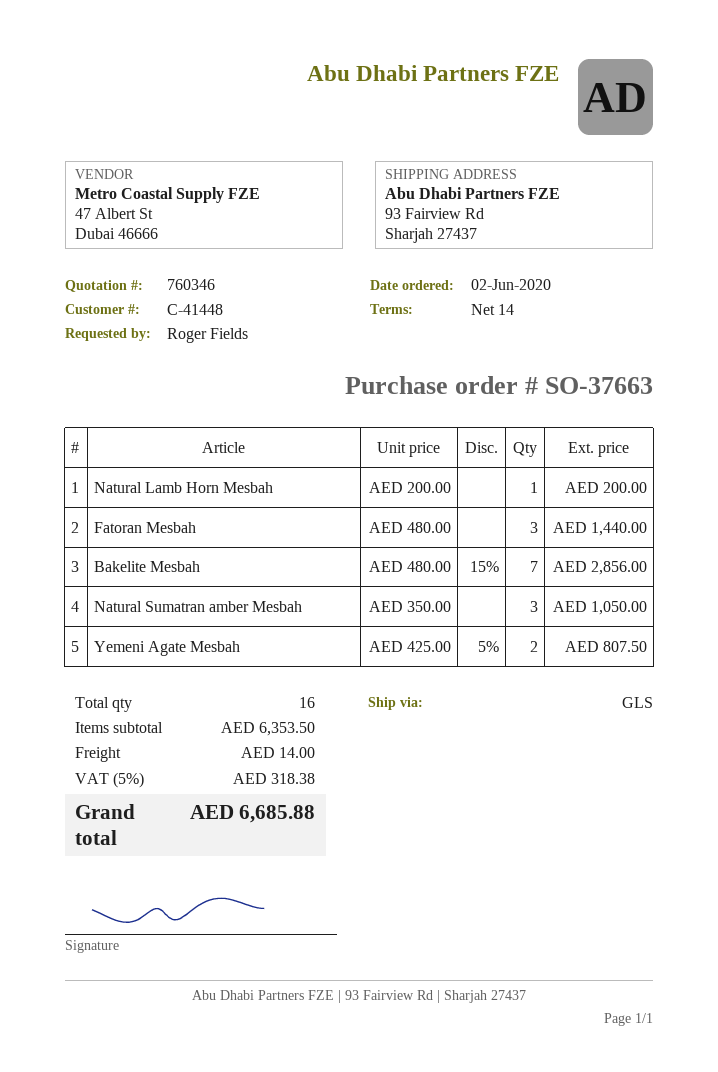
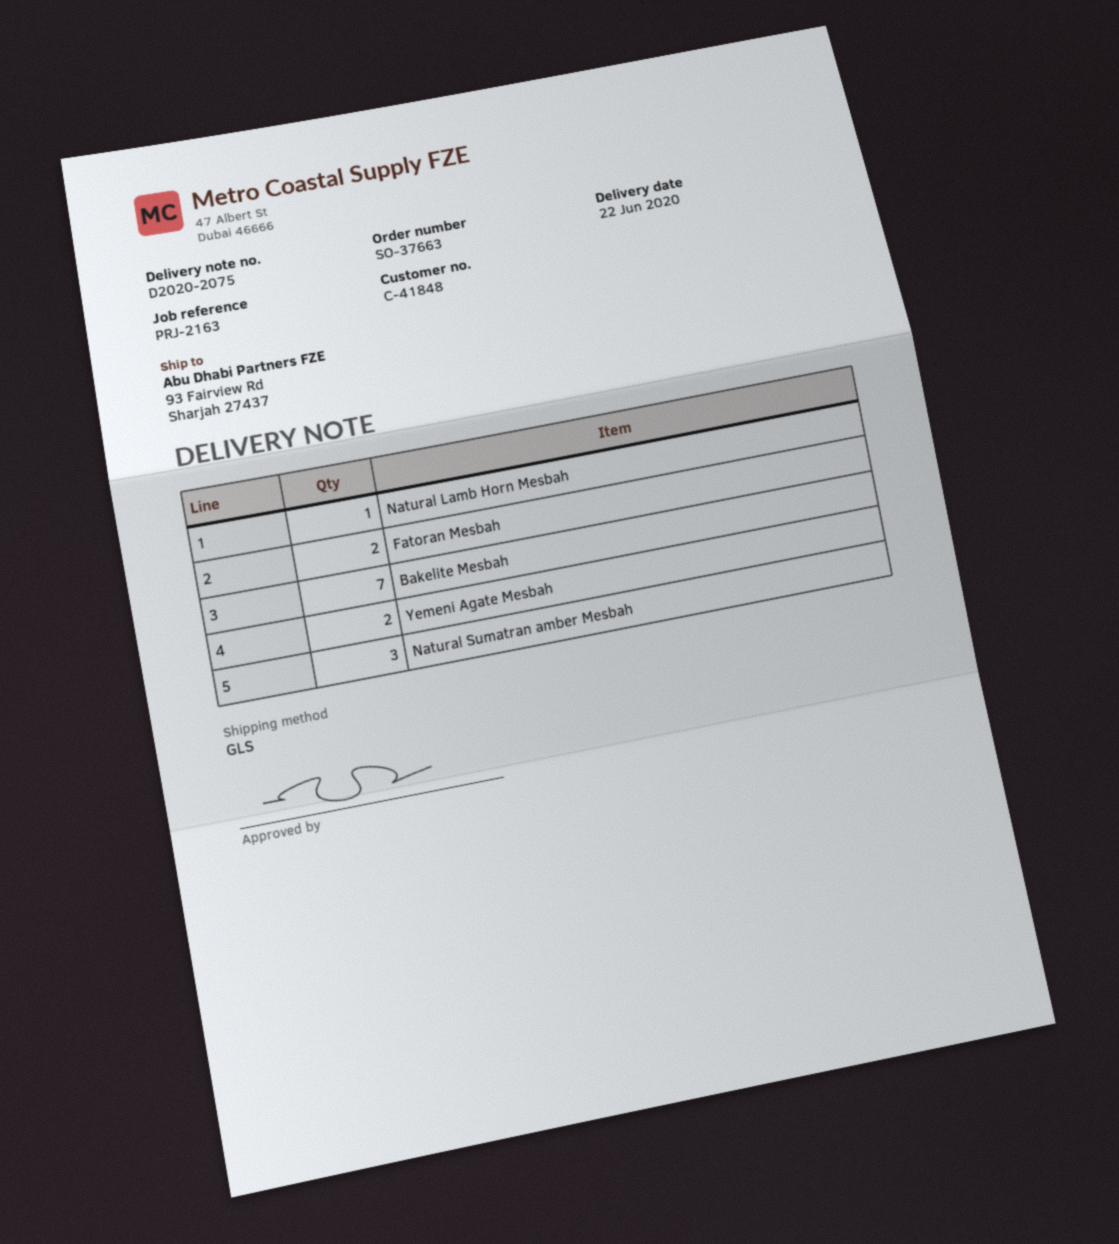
customer number: C-41448 -> C-41848
Fatoran Mesbah: 3 -> 2

